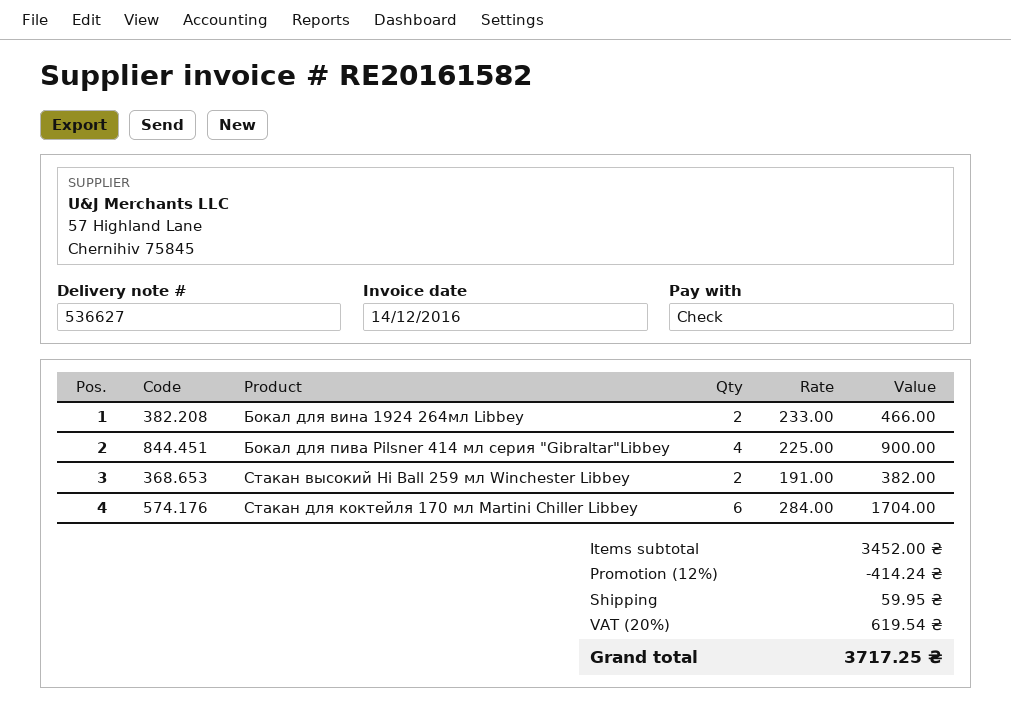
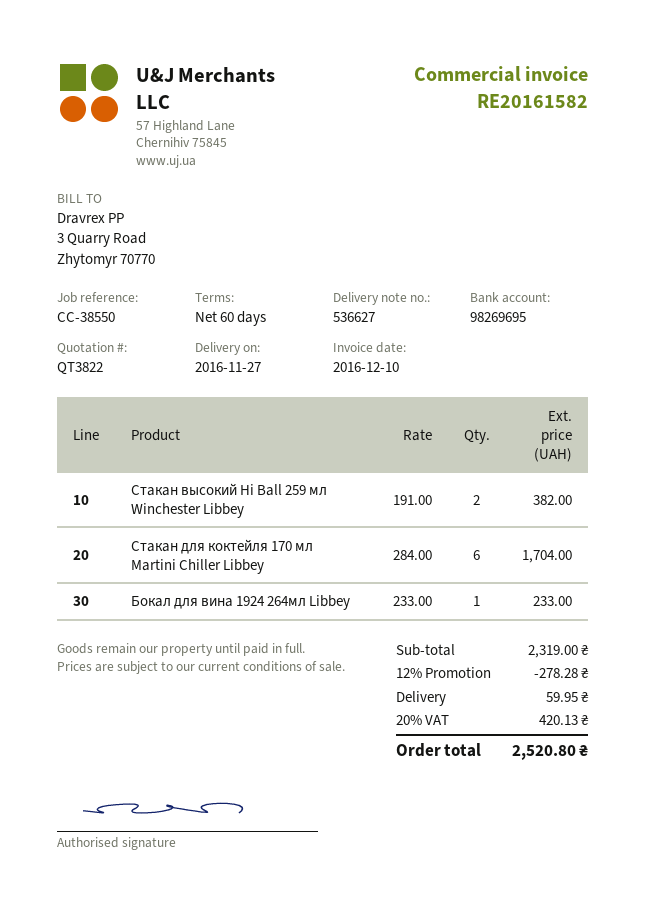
invoice date: 2016-12-14 -> 2016-12-10
Бокал для вина 1924 264мл Libbey: 2 x 233.00 = 466.00 -> 1 x 233.00 = 233.00
Бокал для пива Pilsner 414 мл серия "Gibraltar"Libbey: 4 x 225.00 = 900.00 -> none
subtotal: 3452.00 -> 2319.00
discount: 12% = 414.24 -> 12% = 278.28
tax: 20% = 619.54 -> 20% = 420.13
total: 3717.25 -> 2520.80

